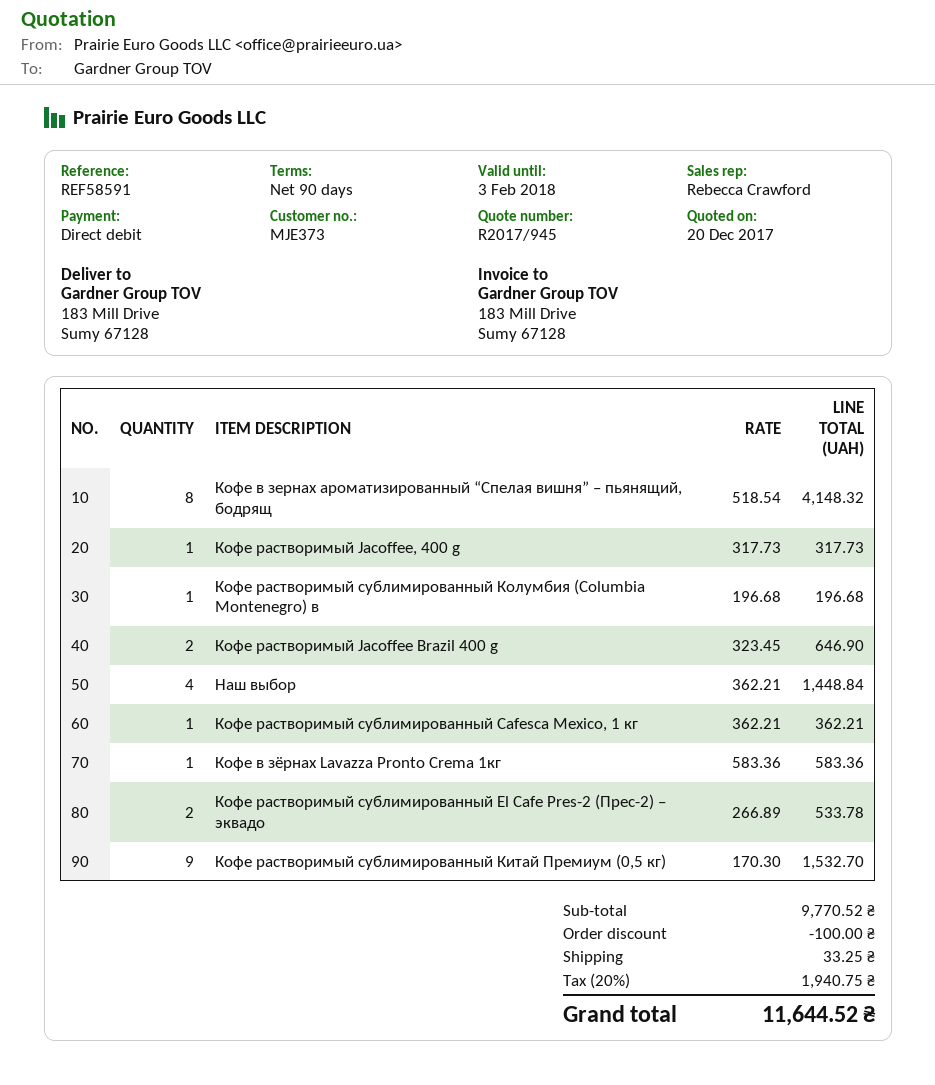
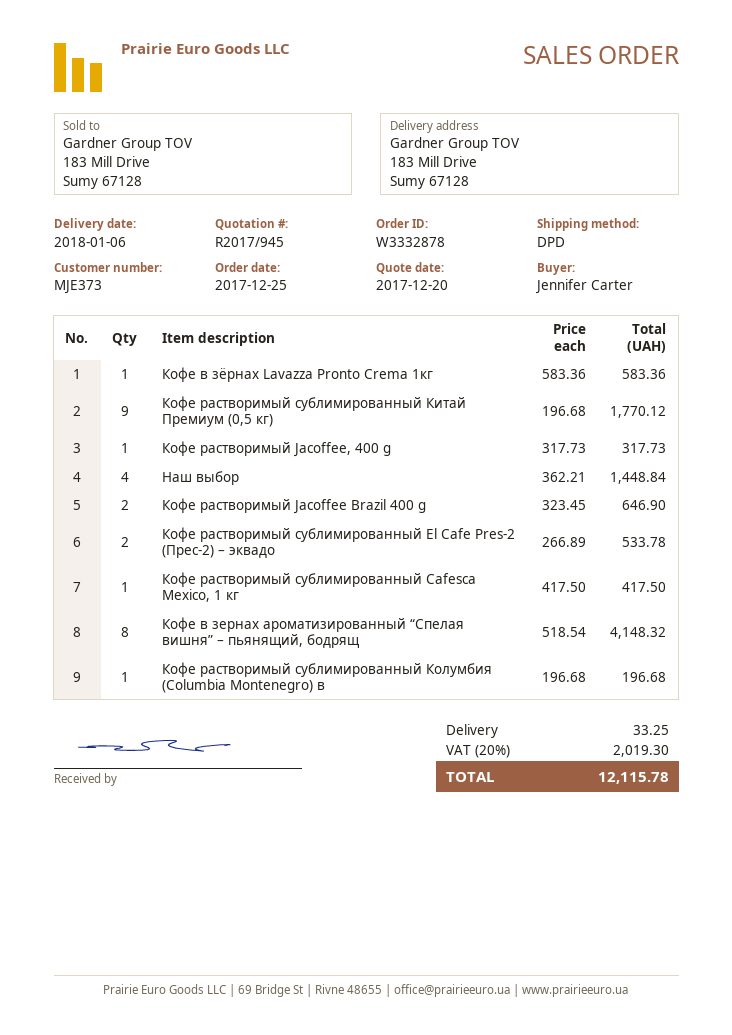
Кофе растворимый сублимированный Cafesca Mexico, 1 кг: 1 x 362.21 = 362.21 -> 1 x 417.50 = 417.50
Кофе растворимый сублимированный Китай Премиум (0,5 кг): 9 x 170.30 = 1532.70 -> 9 x 196.68 = 1770.12
discount: 100.00 -> none
tax: 20% = 1940.75 -> 20% = 2019.30
total: 11644.52 -> 12115.78

